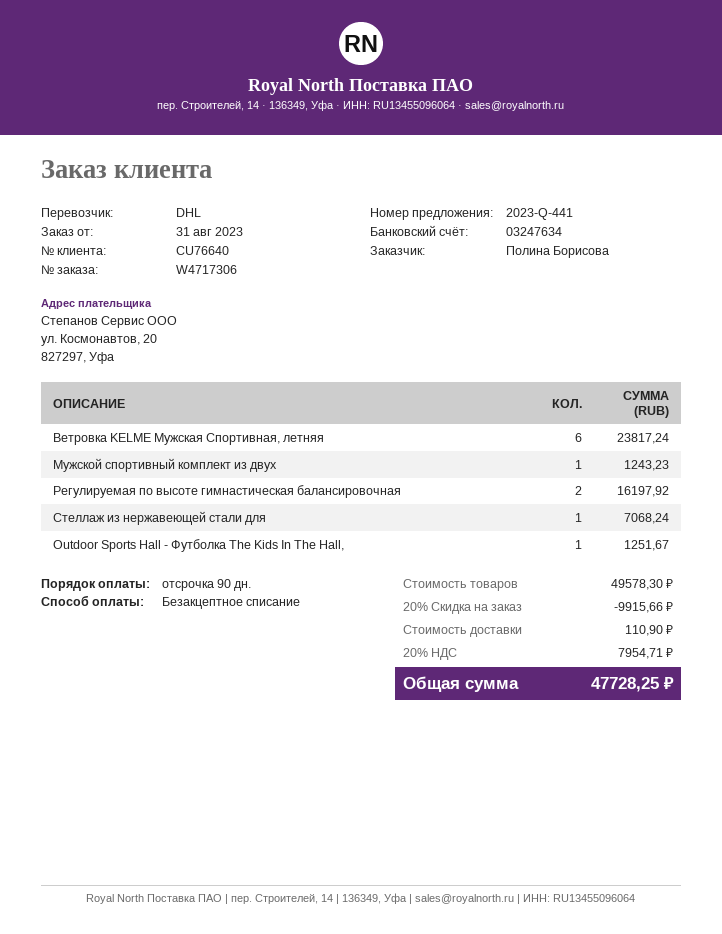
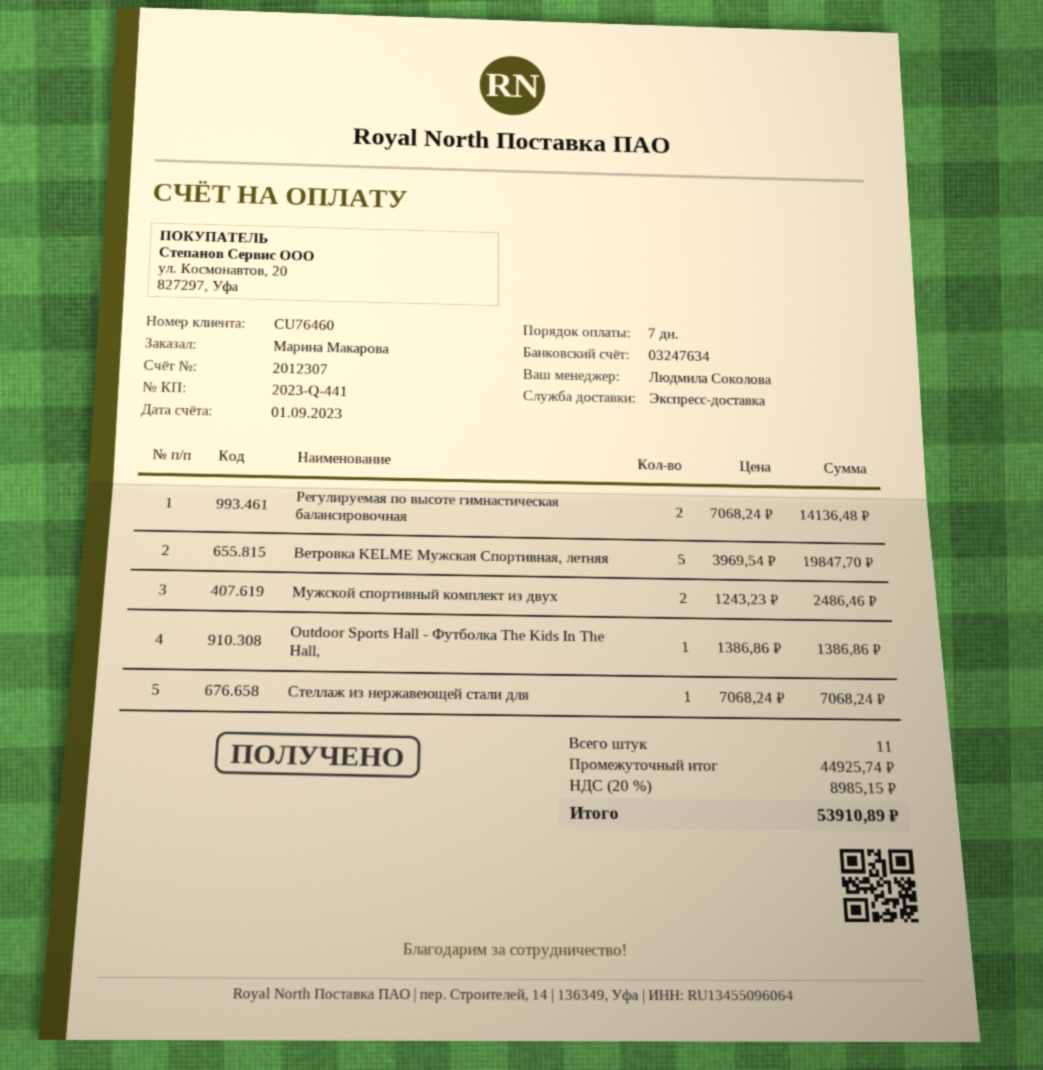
payment terms: 90 days -> 7 days
customer number: CU76640 -> CU76460
ordered by: Полина Борисова -> Марина Макарова
shipping method: DHL -> express
Ветровка KELME Мужская Спортивная, летняя: 6 for 23817.24 -> 5 for 19847.70
Мужской спортивный комплект из двух: 1 for 1243.23 -> 2 for 2486.46
Регулируемая по высоте гимнастическая балансировочная: 2 for 16197.92 -> 2 for 14136.48
Outdoor Sports Hall - Футболка The Kids In The Hall,: 1 for 1251.67 -> 1 for 1386.86
subtotal: 49578.30 -> 44925.74
discount: 20% = 9915.66 -> none
shipping: 110.90 -> none
tax: 20% = 7954.71 -> 20% = 8985.15
total: 47728.25 -> 53910.89

